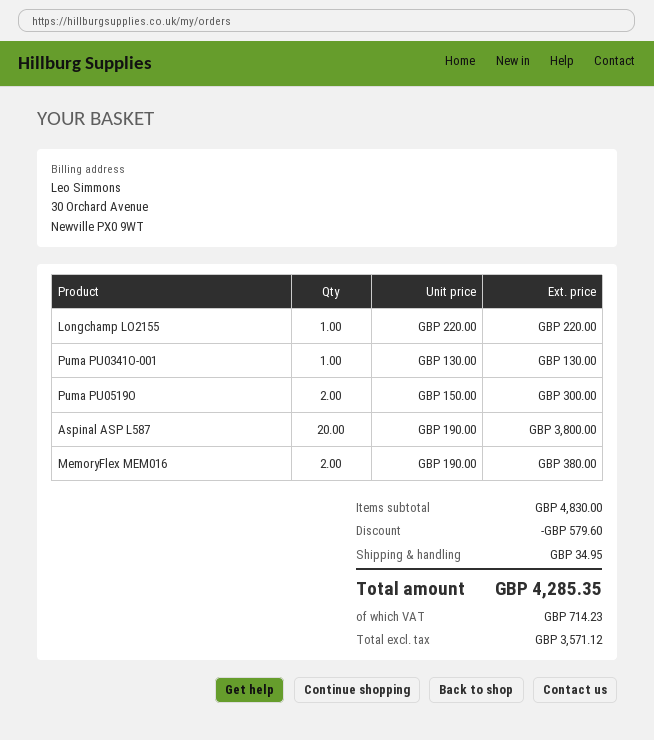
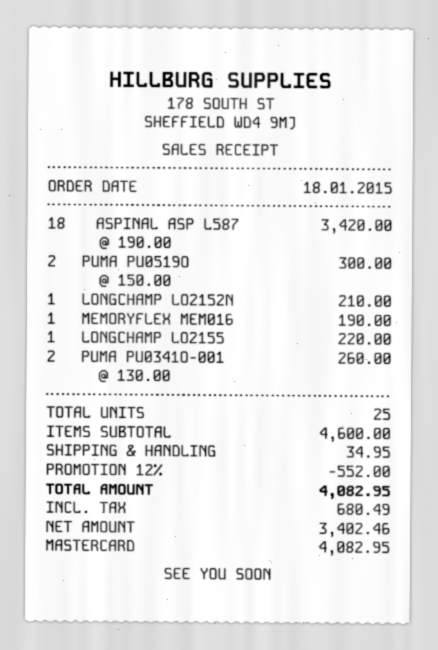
Puma PU0341O-001: 1 x 130.00 = 130.00 -> 2 x 130.00 = 260.00
Aspinal ASP L587: 20 x 190.00 = 3800.00 -> 18 x 190.00 = 3420.00
MemoryFlex MEM016: 2 x 190.00 = 380.00 -> 1 x 190.00 = 190.00
LONGCHAMP LO2152N: none -> 1 x 210.00 = 210.00
subtotal: 4830.00 -> 4600.00
discount: 579.60 -> 552.00
net: 3571.12 -> 3402.46
tax: 714.23 -> 680.49
total: 4285.35 -> 4082.95

